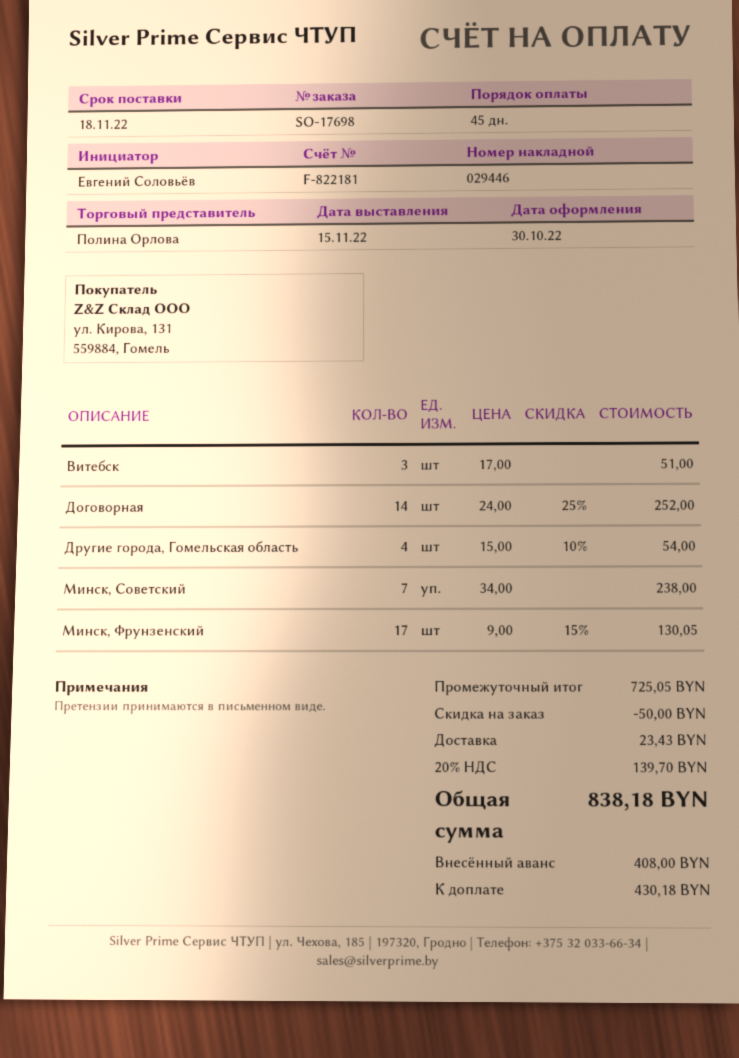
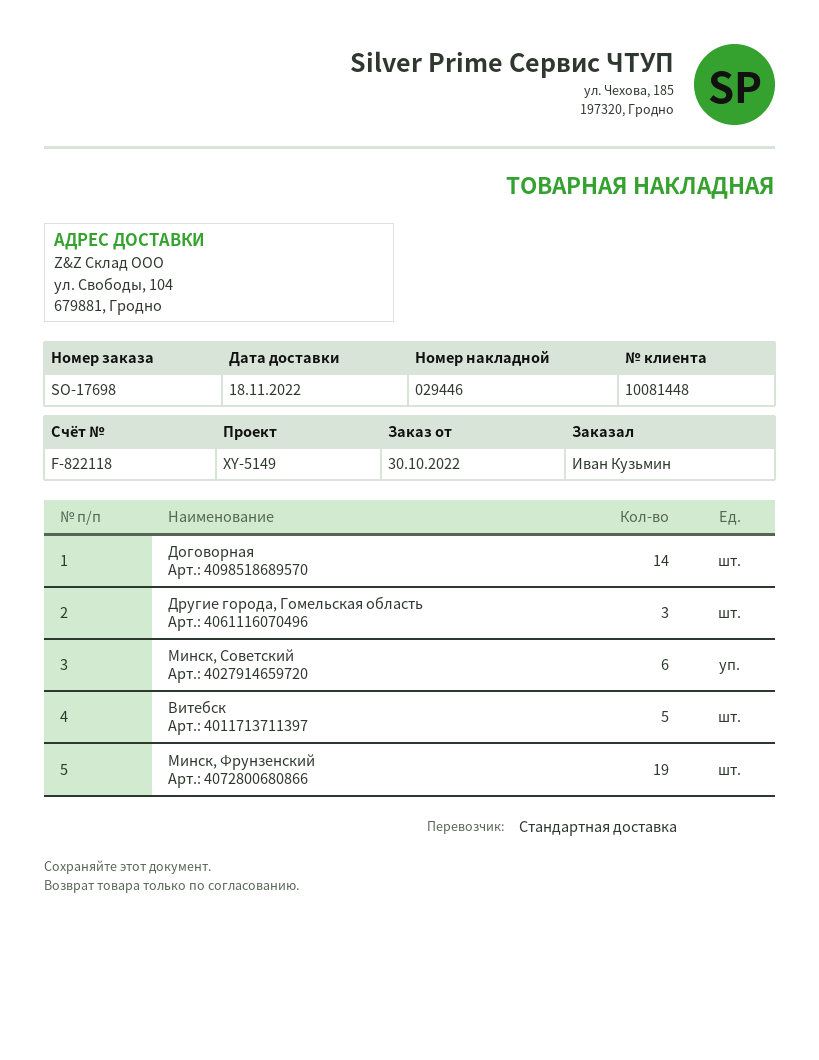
invoice number: F-822181 -> F-822118
ordered by: Евгений Соловьёв -> Иван Кузьмин
Витебск: 3 -> 5
Другие города, Гомельская область: 4 -> 3
Минск, Советский: 7 -> 6
Минск, Фрунзенский: 17 -> 19

